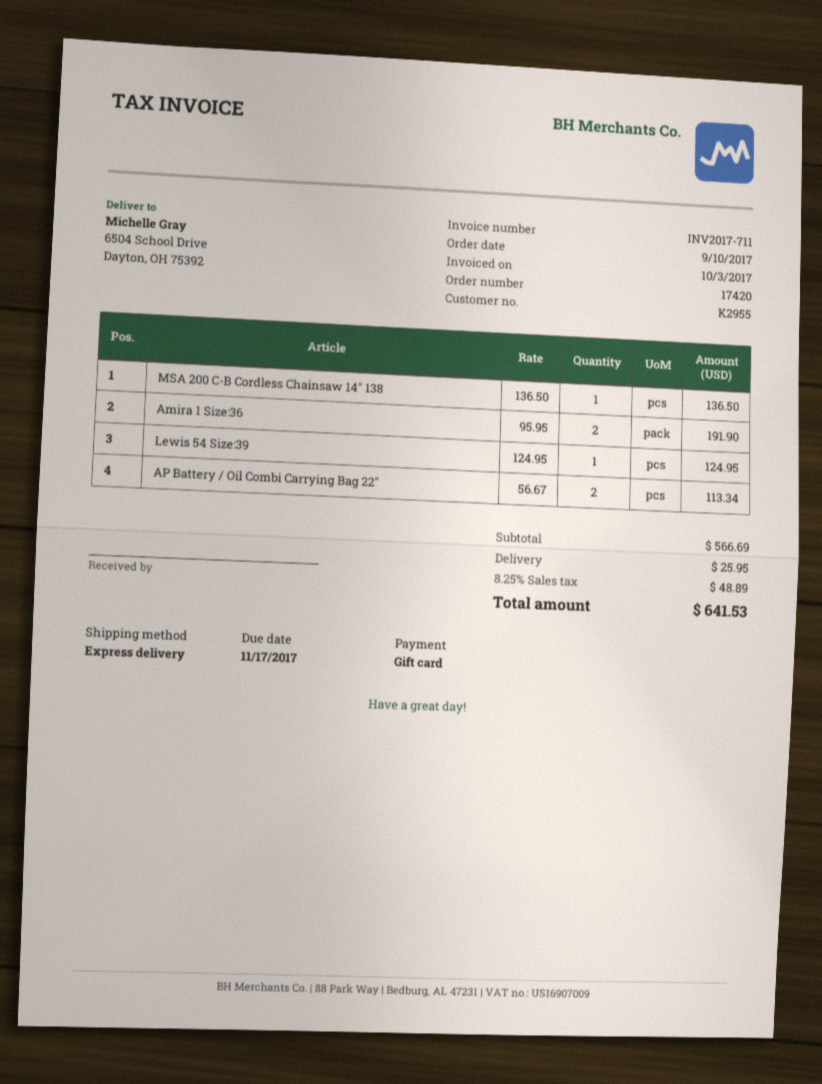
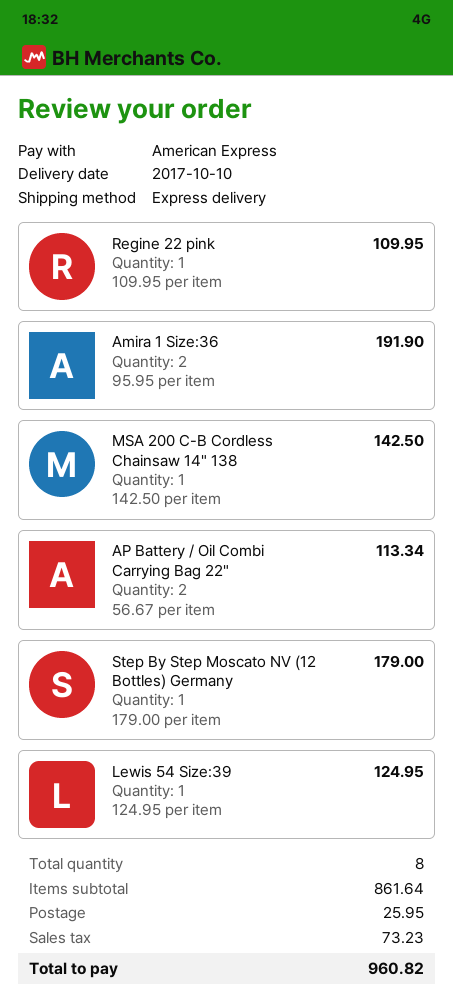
payment method: gift card -> American Express
MSA 200 C-B Cordless Chainsaw 14" 138: 1 x 136.50 = 136.50 -> 1 x 142.50 = 142.50
Regine 22 pink: none -> 1 x 109.95 = 109.95
Step By Step Moscato NV (12 Bottles) Germany: none -> 1 x 179.00 = 179.00
subtotal: 566.69 -> 861.64
tax: 48.89 -> 73.23
total: 641.53 -> 960.82

